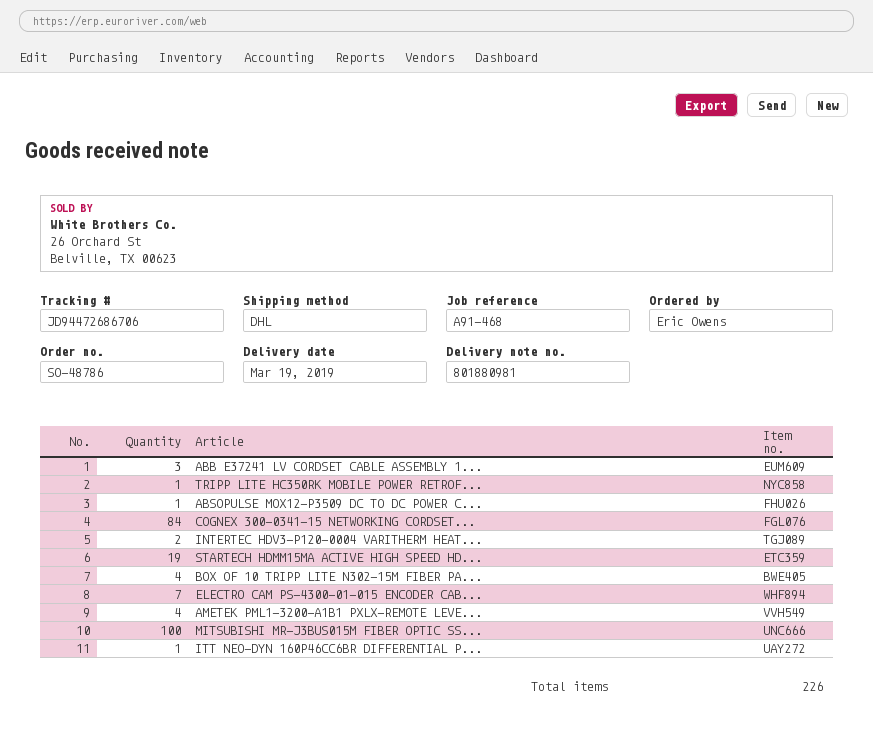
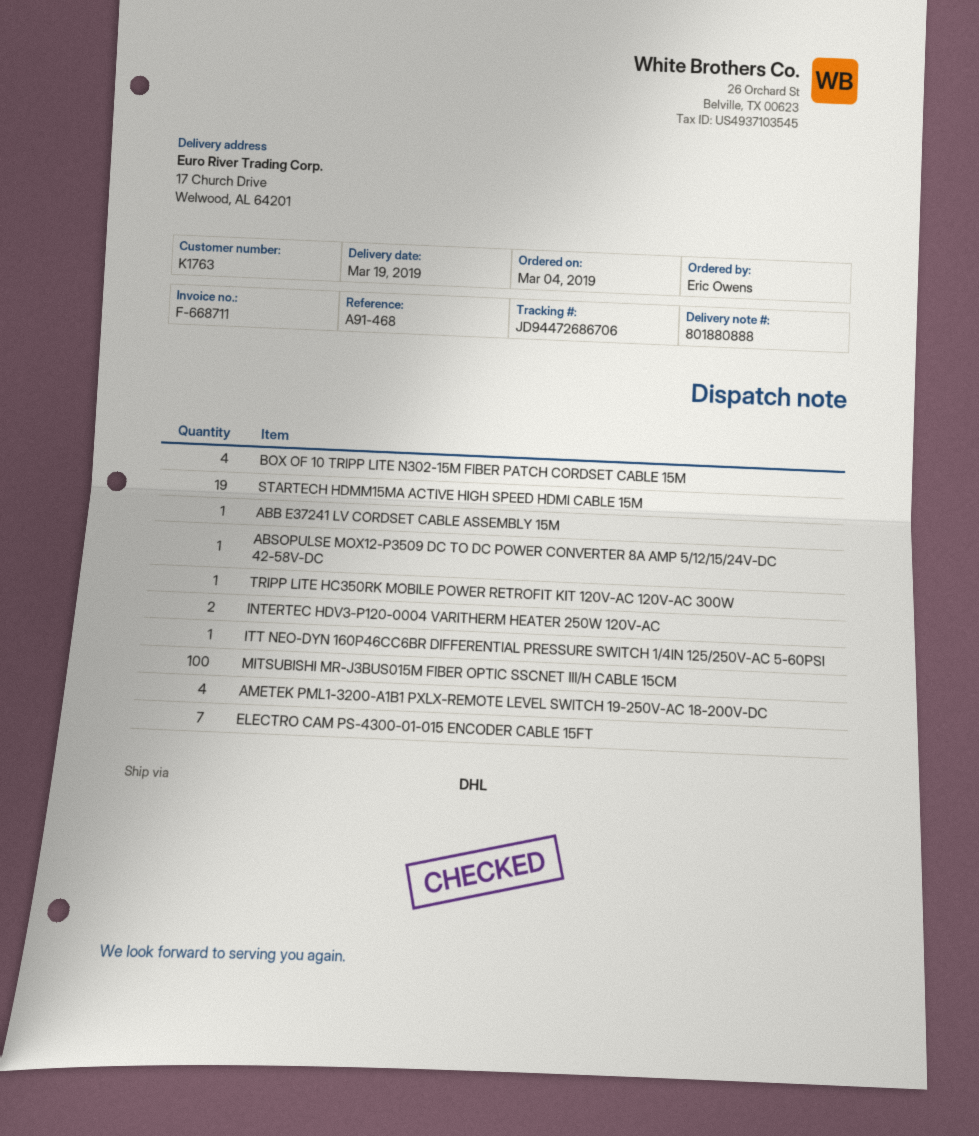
delivery note number: 801880981 -> 801880888
ABB E37241 LV CORDSET CABLE ASSEMBLY 1...: 3 -> 1
COGNEX 300-0341-15 NETWORKING CORDSET...: 84 -> none

